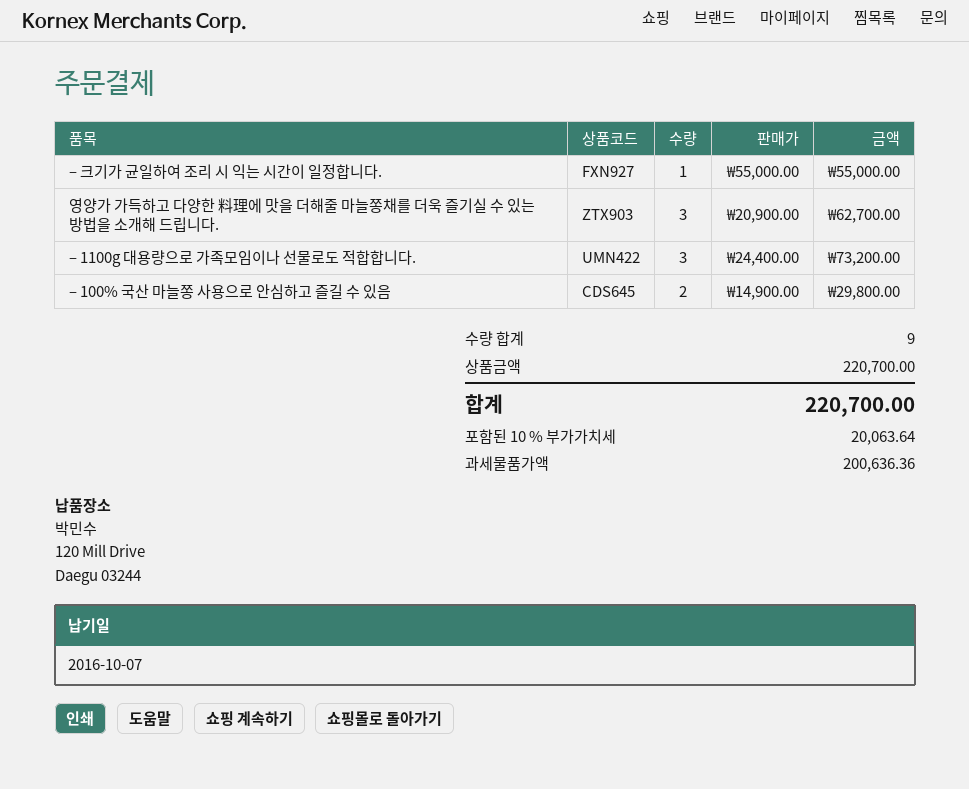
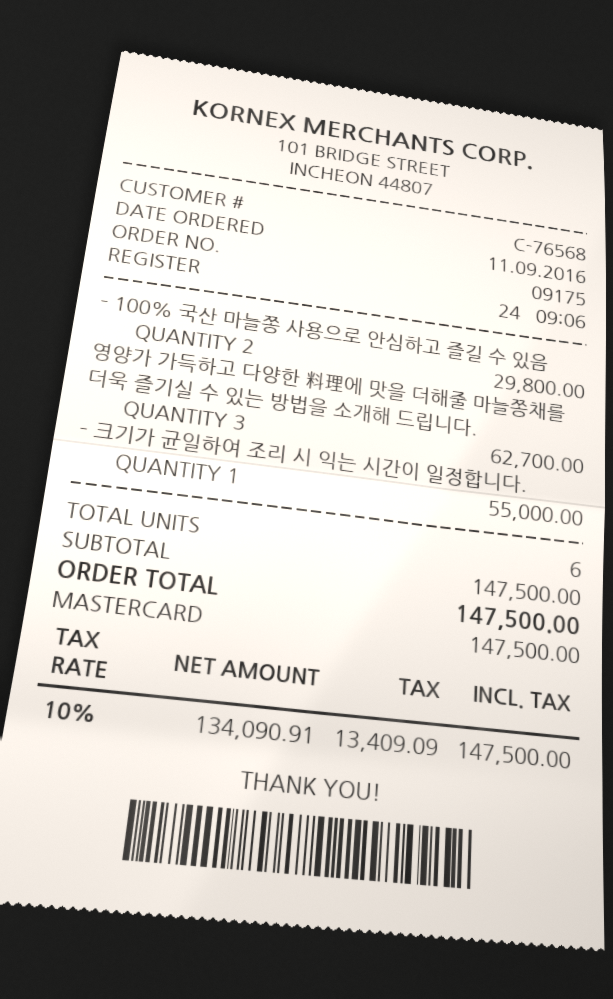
– 1100g 대용량으로 가족모임이나 선물로도 적합합니다.: 3 for 73200.00 -> none
total quantity: 9 -> 6
subtotal: 220700.00 -> 147500.00
net: 200636.36 -> 134090.91
tax: 10% = 20063.64 -> 10% = 13409.09
total: 220700.00 -> 147500.00

